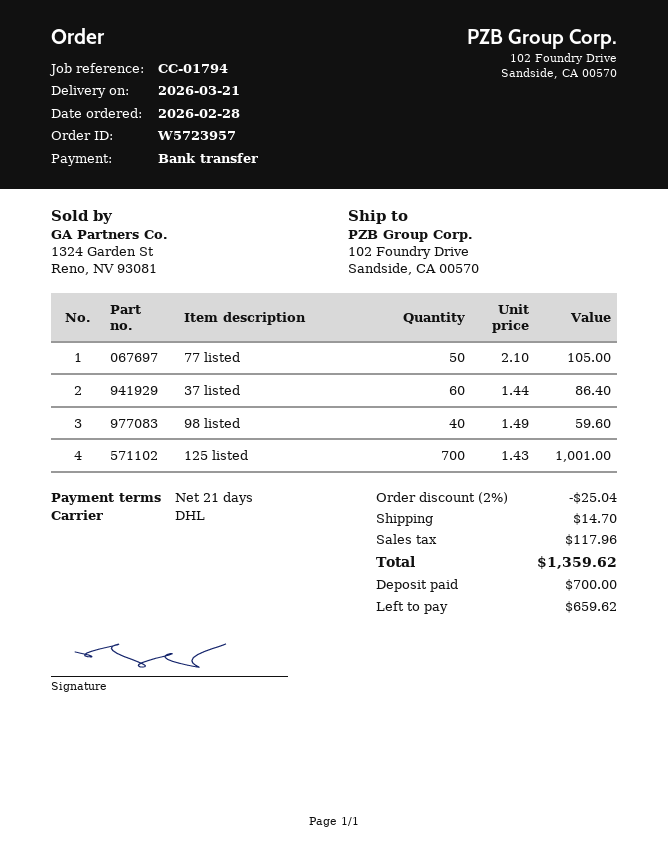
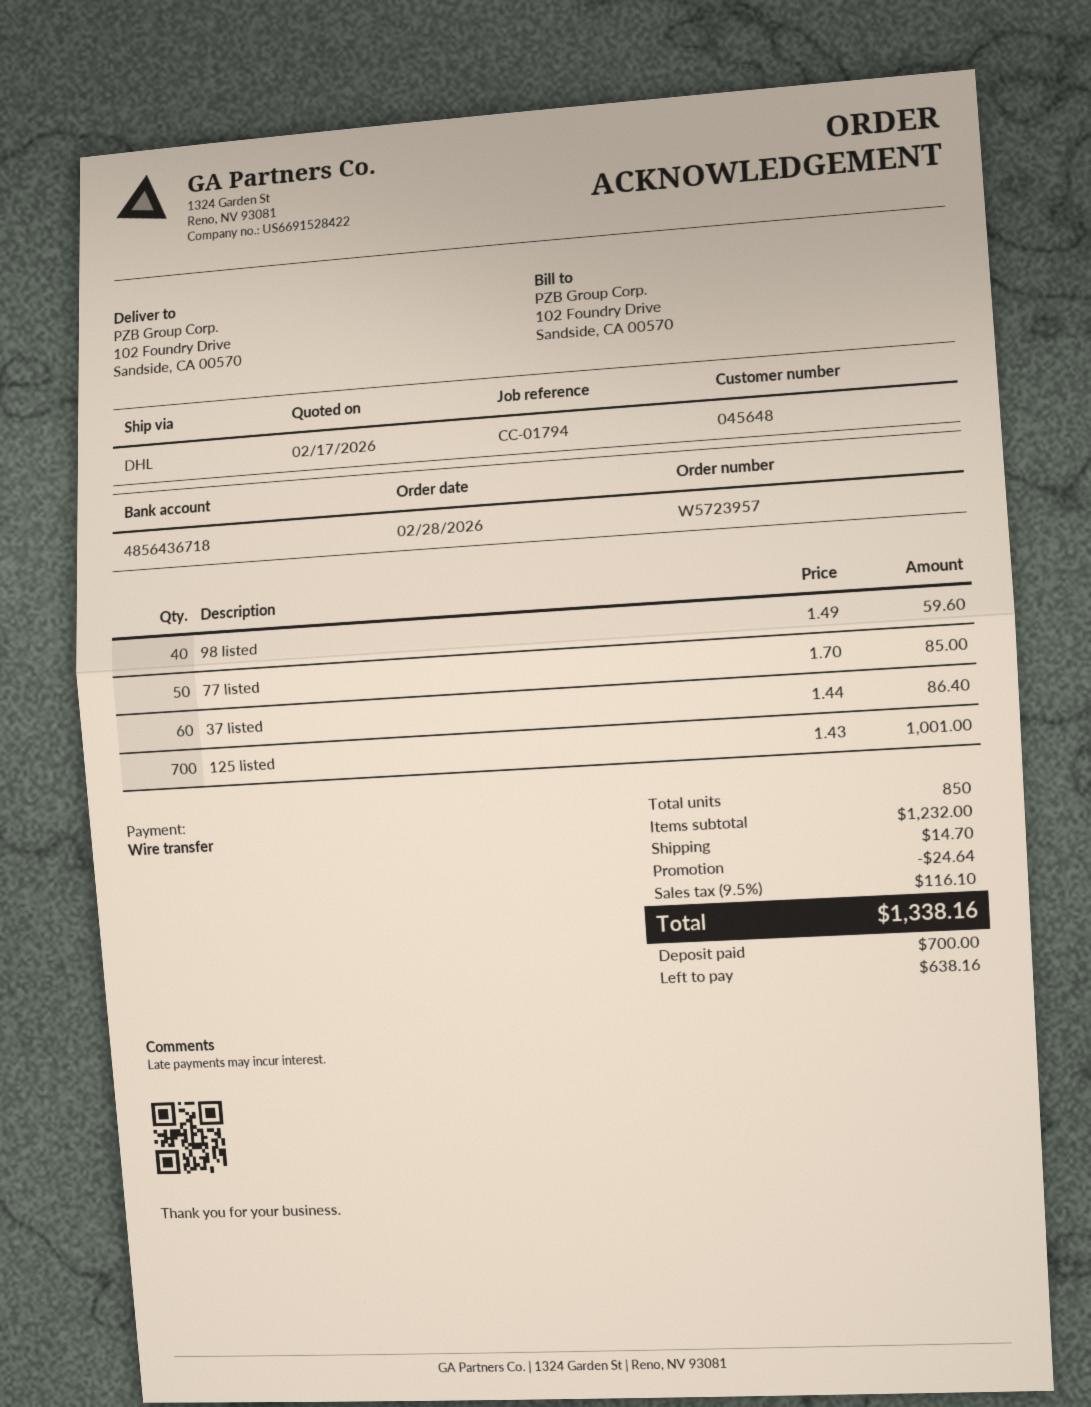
77 listed: 50 x 2.10 = 105.00 -> 50 x 1.70 = 85.00
discount: 25.04 -> 24.64
tax: 117.96 -> 116.10
total: 1359.62 -> 1338.16
balance: 659.62 -> 638.16

